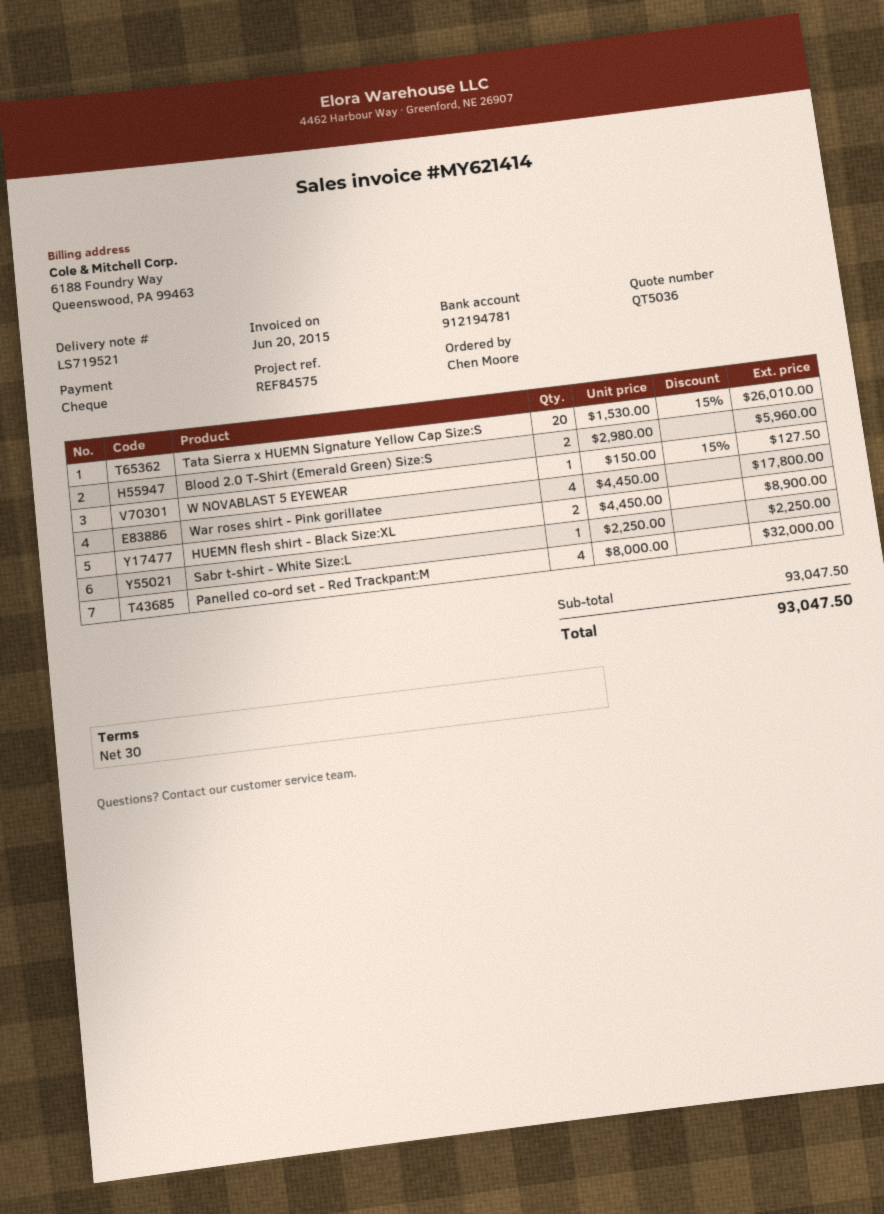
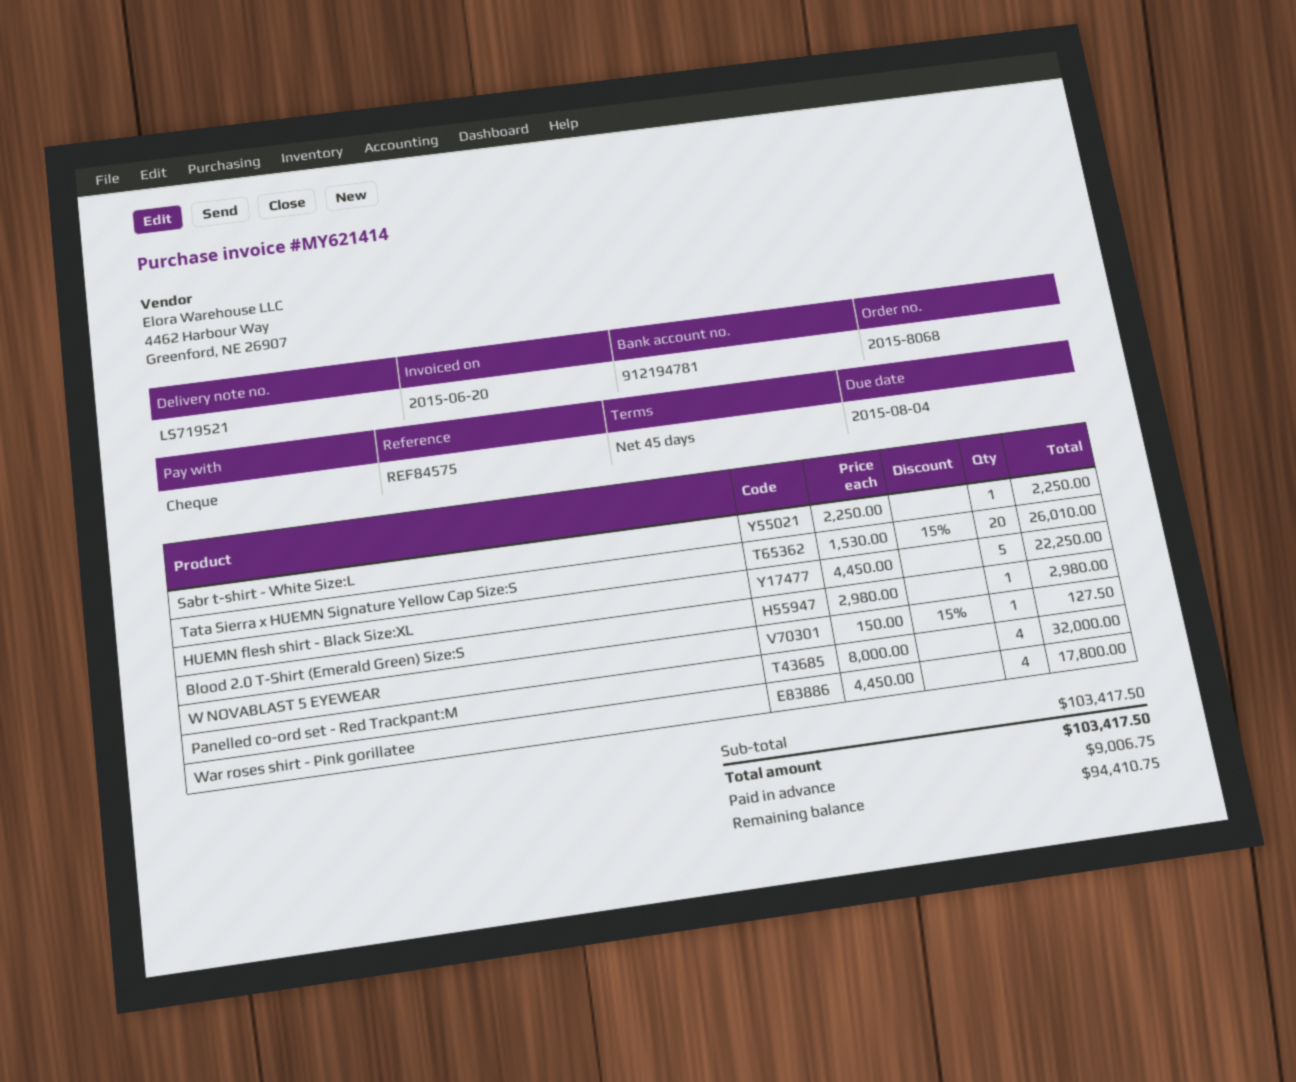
payment terms: 30 days -> 45 days
Blood 2.0 T-Shirt (Emerald Green) Size:S: 2 x 2980.00 = 5960.00 -> 1 x 2980.00 = 2980.00
HUEMN flesh shirt - Black Size:XL: 2 x 4450.00 = 8900.00 -> 5 x 4450.00 = 22250.00
subtotal: 93047.50 -> 103417.50
total: 93047.50 -> 103417.50

